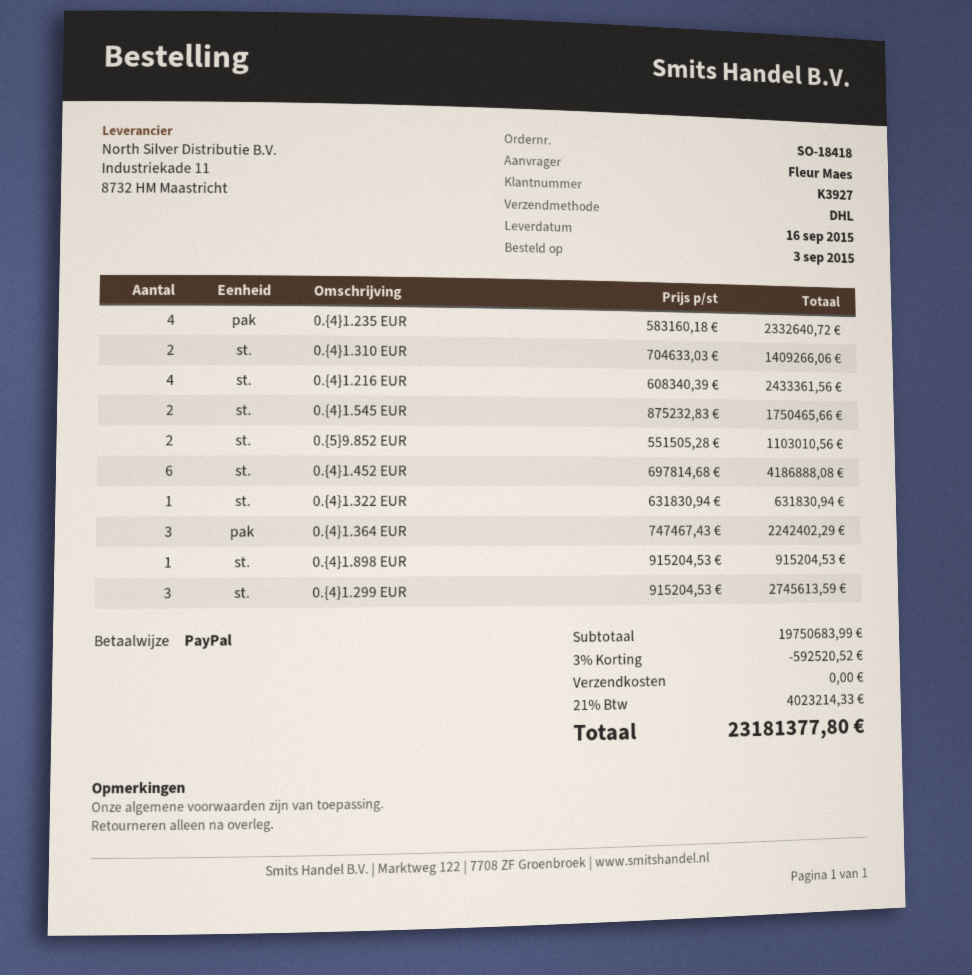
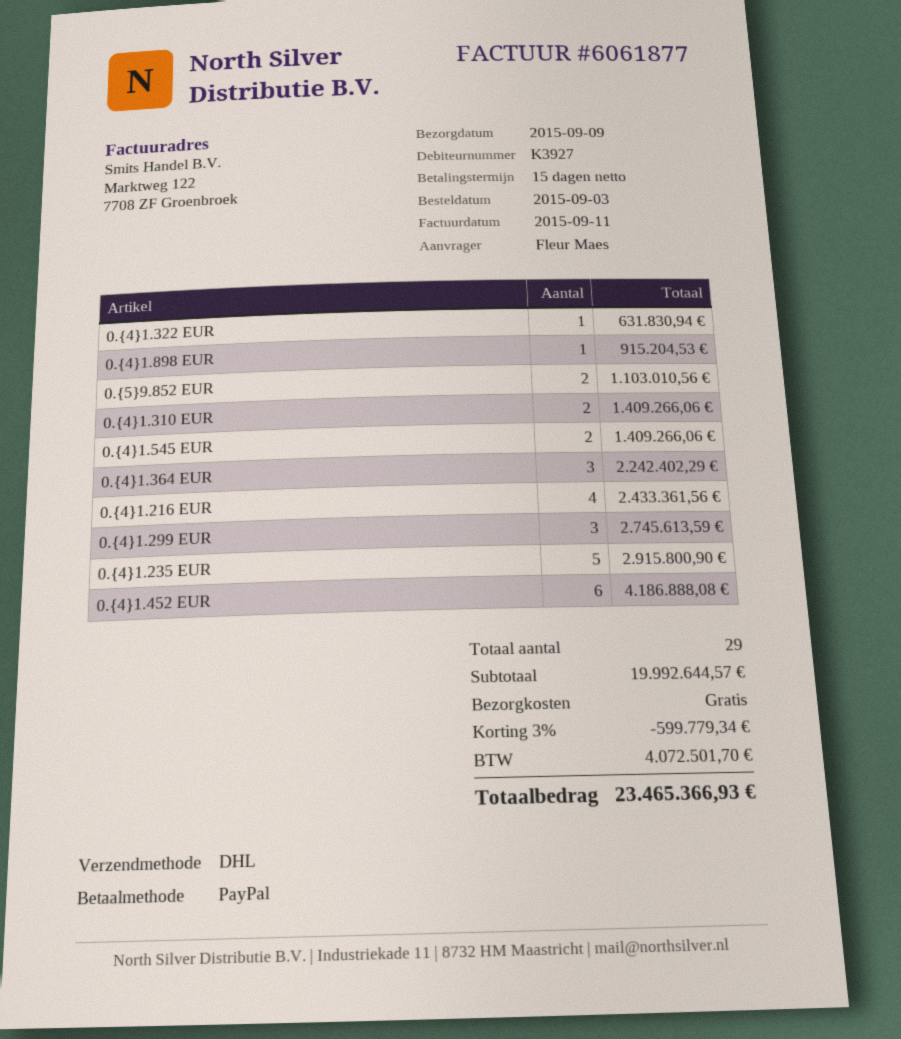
delivery date: 2015-09-16 -> 2015-09-09
0.{4}1.235 EUR: 4 for 2332640.72 -> 5 for 2915800.90
0.{4}1.545 EUR: 2 for 1750465.66 -> 2 for 1409266.06
subtotal: 19750683.99 -> 19992644.57
discount: 3% = 592520.52 -> 3% = 599779.34
tax: 4023214.33 -> 4072501.70
total: 23181377.80 -> 23465366.93

